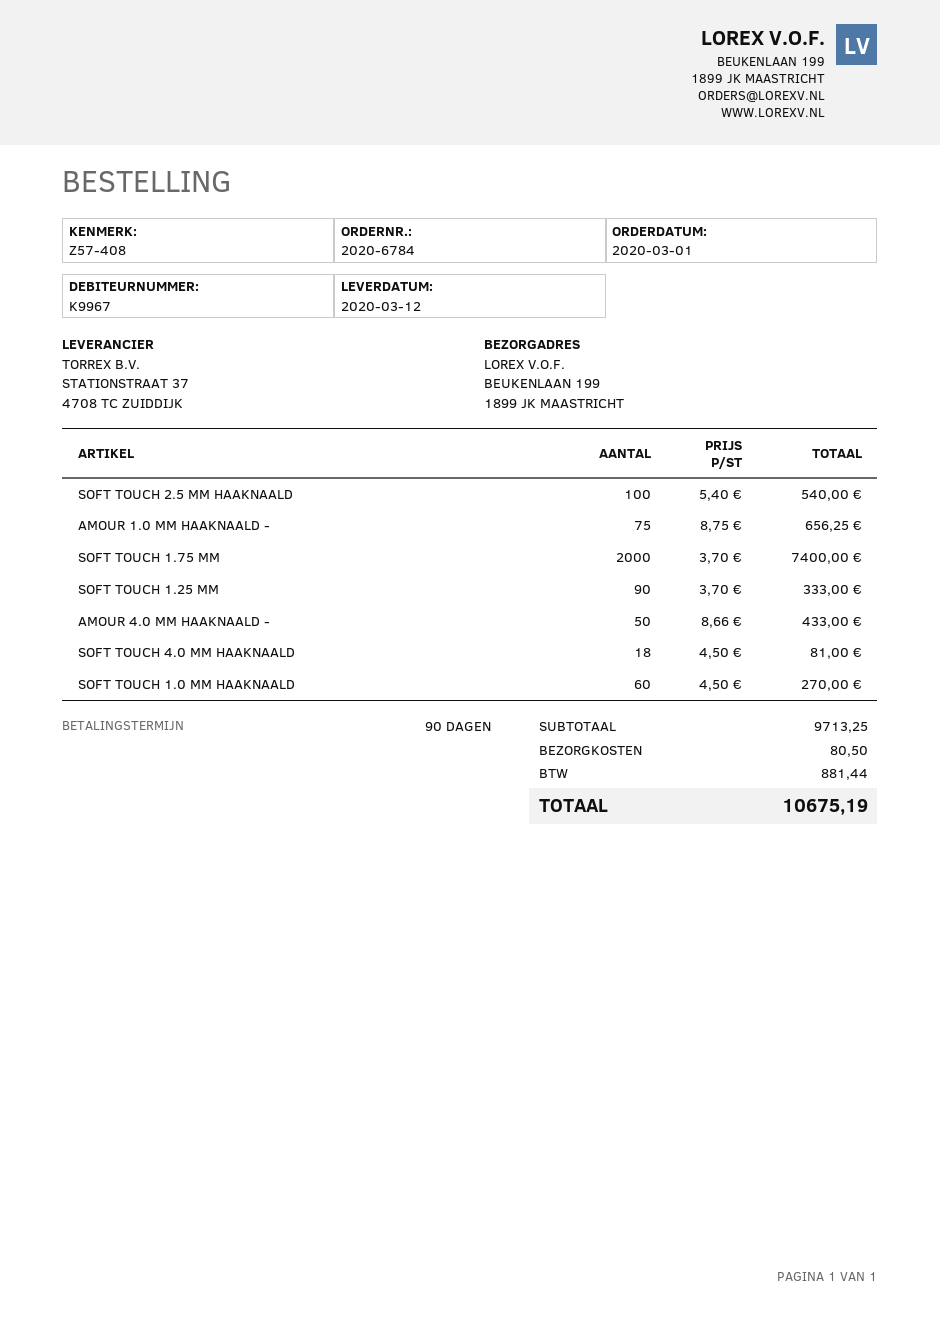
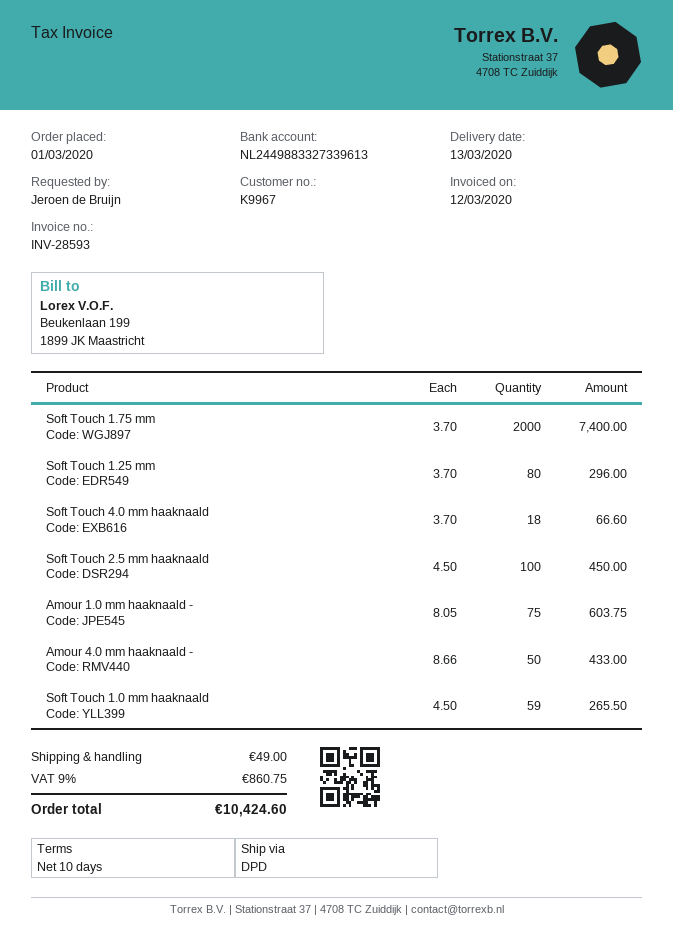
delivery date: 2020-03-12 -> 2020-03-13
payment terms: 90 days -> 10 days
SOFT TOUCH 2.5 MM HAAKNAALD: 100 x 5.40 = 540.00 -> 100 x 4.50 = 450.00
AMOUR 1.0 MM HAAKNAALD -: 75 x 8.75 = 656.25 -> 75 x 8.05 = 603.75
SOFT TOUCH 1.25 MM: 90 x 3.70 = 333.00 -> 80 x 3.70 = 296.00
SOFT TOUCH 4.0 MM HAAKNAALD: 18 x 4.50 = 81.00 -> 18 x 3.70 = 66.60
SOFT TOUCH 1.0 MM HAAKNAALD: 60 x 4.50 = 270.00 -> 59 x 4.50 = 265.50
shipping: 80.50 -> 49.00
tax: 881.44 -> 860.75
total: 10675.19 -> 10424.60

